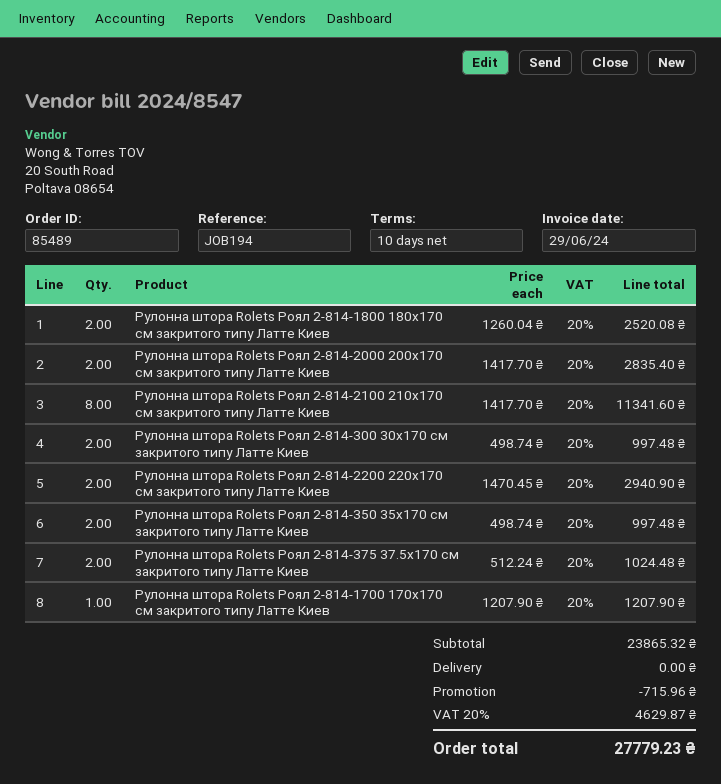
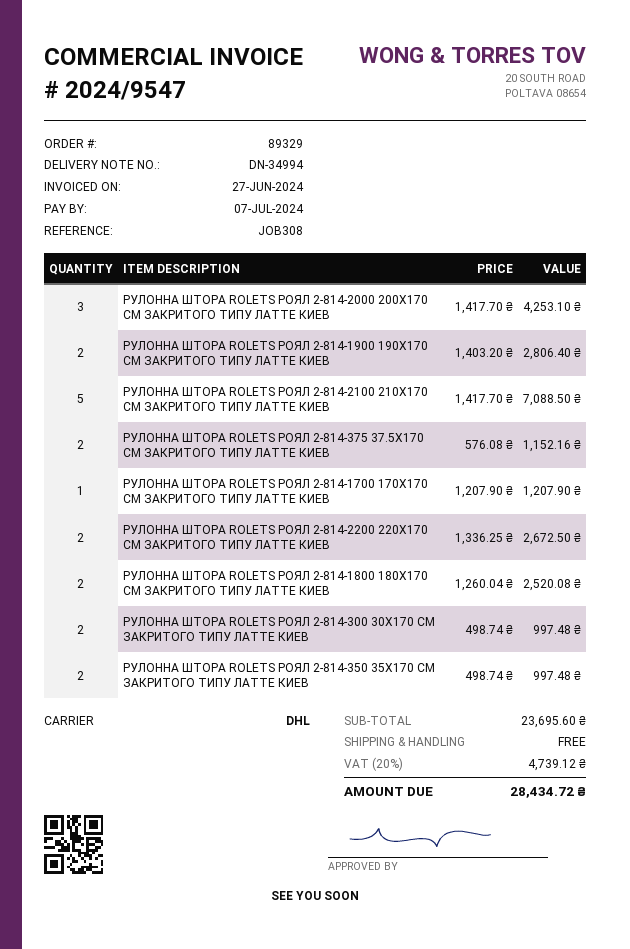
order number: 85489 -> 89329
invoice number: 2024/8547 -> 2024/9547
invoice date: 2024-06-29 -> 2024-06-27
reference: JOB194 -> JOB308
Рулонна штора Rolets Роял 2-814-2000 200x170 см закритого типу Латте Киев: 2 x 1417.70 = 2835.40 -> 3 x 1417.70 = 4253.10
Рулонна штора Rolets Роял 2-814-2100 210x170 см закритого типу Латте Киев: 8 x 1417.70 = 11341.60 -> 5 x 1417.70 = 7088.50
Рулонна штора Rolets Роял 2-814-2200 220x170 см закритого типу Латте Киев: 2 x 1470.45 = 2940.90 -> 2 x 1336.25 = 2672.50
Рулонна штора Rolets Роял 2-814-375 37.5x170 см закритого типу Латте Киев: 2 x 512.24 = 1024.48 -> 2 x 576.08 = 1152.16
РУЛОННА ШТОРА ROLETS РОЯЛ 2-814-1900 190X170 СМ ЗАКРИТОГО ТИПУ ЛАТТЕ КИЕВ: none -> 2 x 1403.20 = 2806.40
subtotal: 23865.32 -> 23695.60
discount: 715.96 -> none
tax: 20% = 4629.87 -> 20% = 4739.12
total: 27779.23 -> 28434.72

